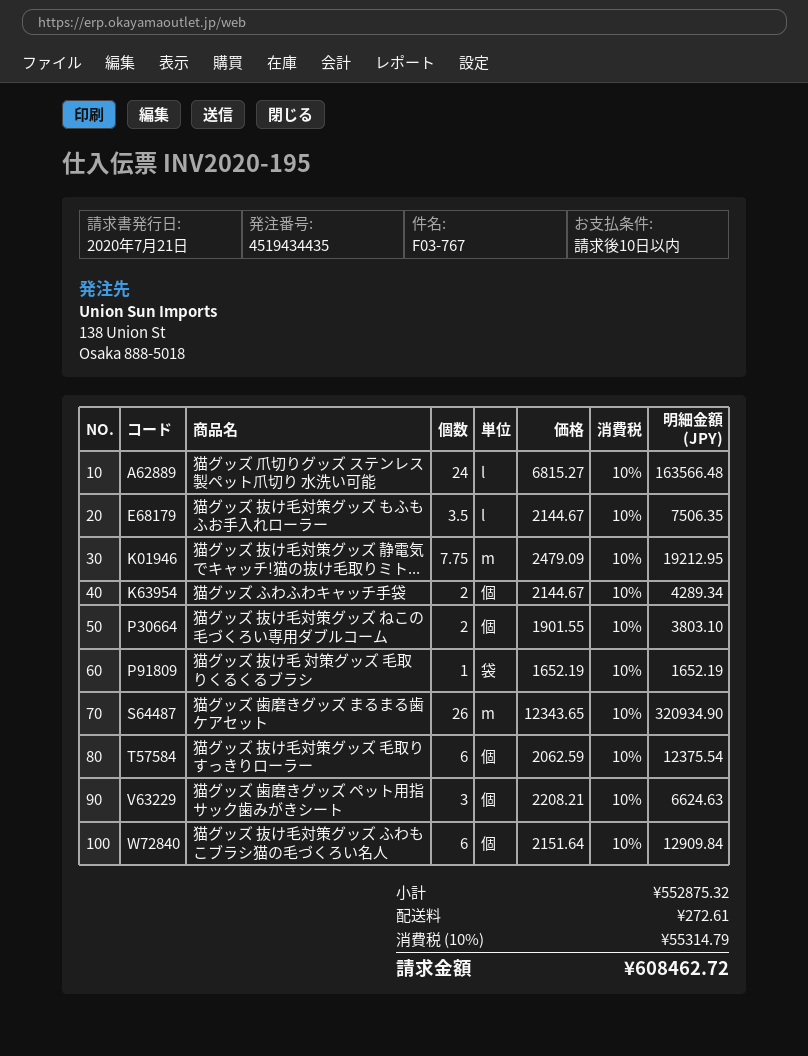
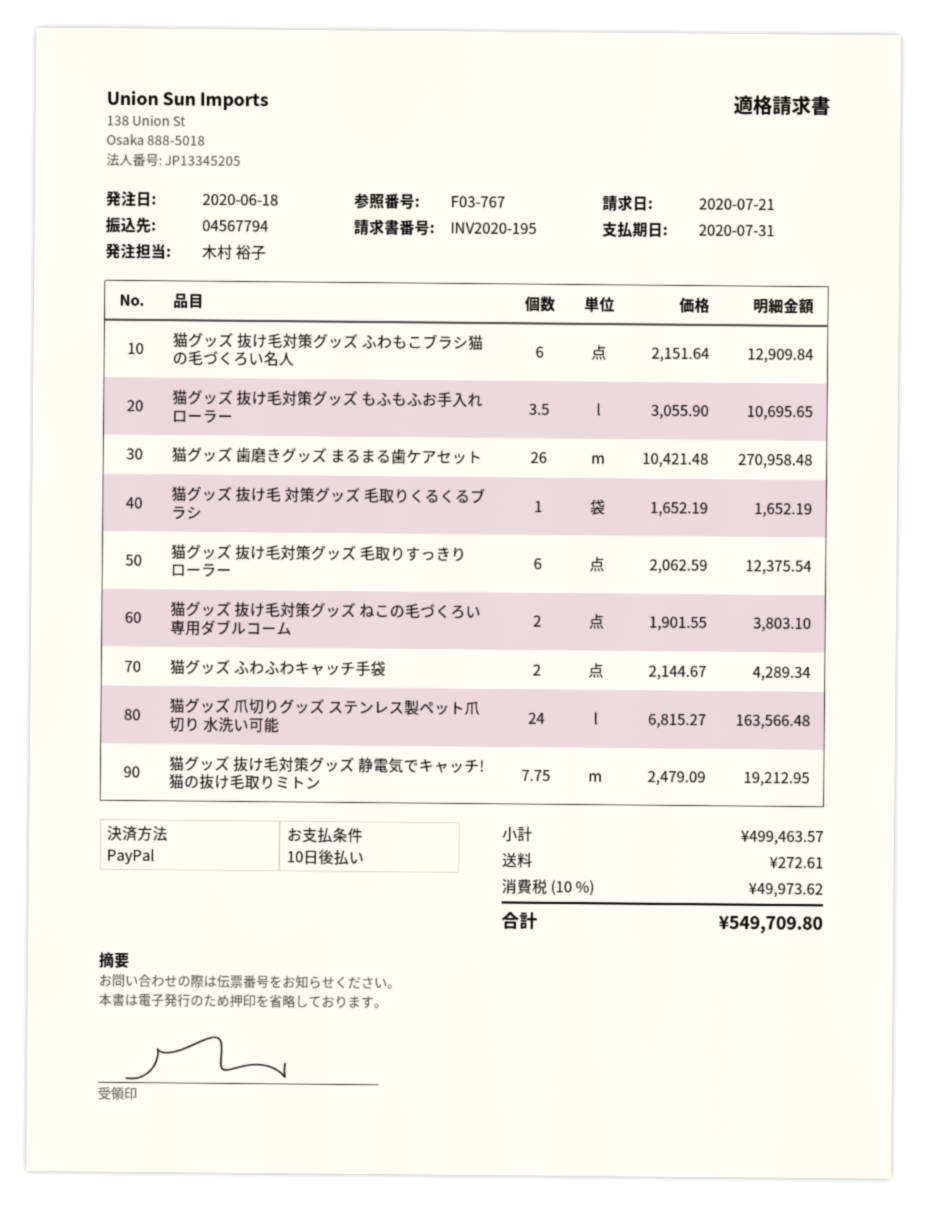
猫グッズ 抜け毛対策グッズ もふもふお手入れローラー: 3.5 x 2144.67 = 7506.35 -> 3.5 x 3055.90 = 10695.65
猫グッズ 歯磨きグッズ まるまる歯ケアセット: 26 x 12343.65 = 320934.90 -> 26 x 10421.48 = 270958.48
猫グッズ 歯磨きグッズ ペット用指サック歯みがきシート: 3 x 2208.21 = 6624.63 -> none
subtotal: 552875.32 -> 499463.57
tax: 10% = 55314.79 -> 10% = 49973.62
total: 608462.72 -> 549709.80

